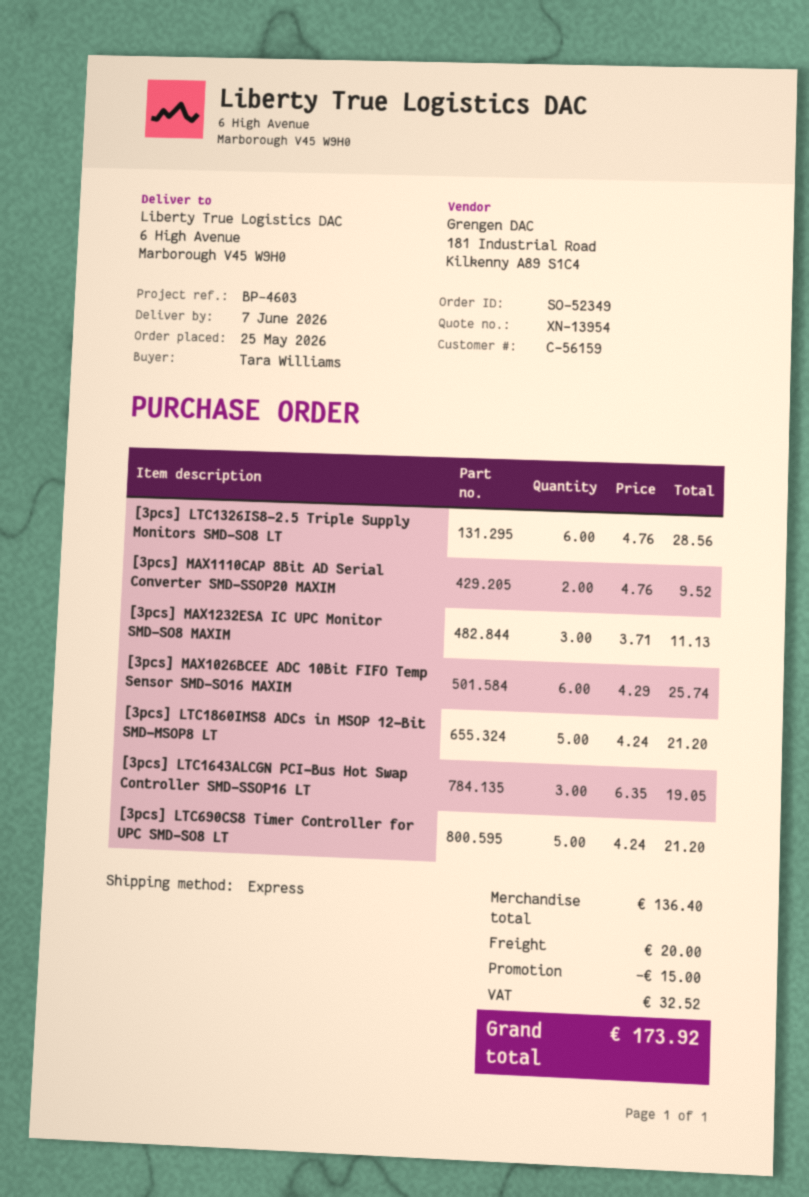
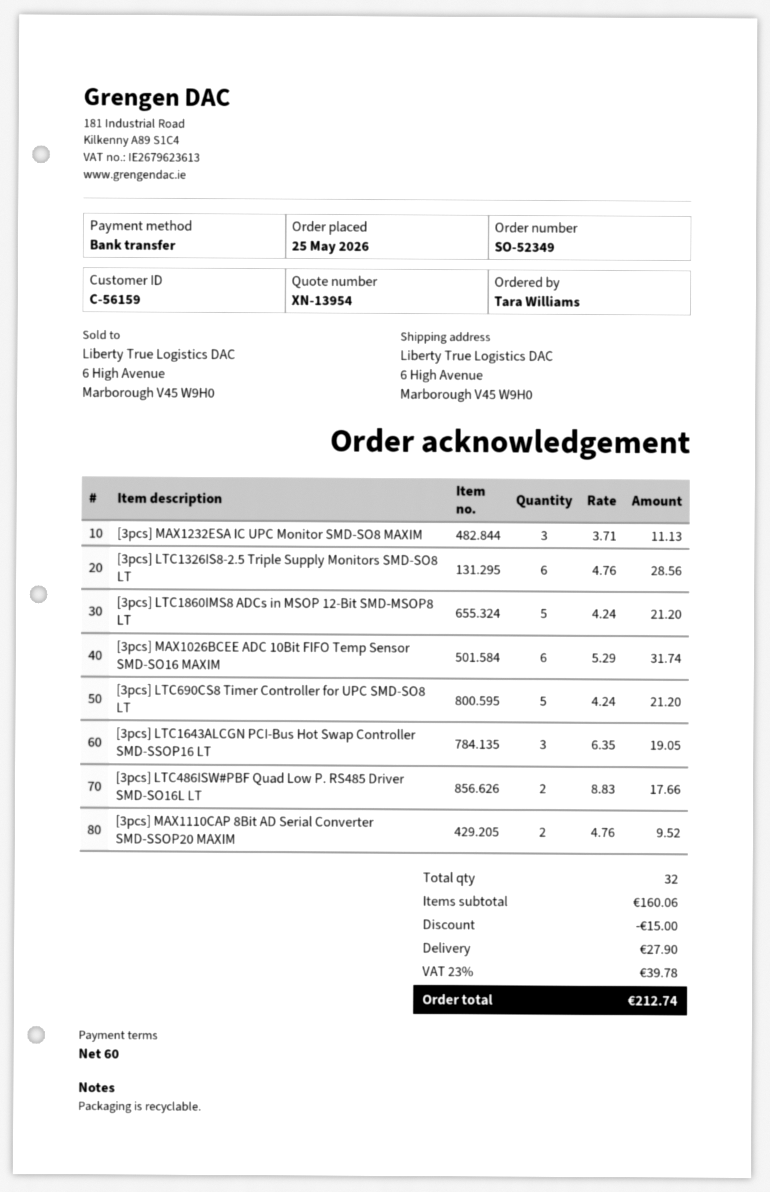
[3pcs] MAX1026BCEE ADC 10Bit FIFO Temp Sensor SMD-SO16 MAXIM: 6 x 4.29 = 25.74 -> 6 x 5.29 = 31.74
[3pcs] LTC486ISW#PBF Quad Low P. RS485 Driver SMD-SO16L LT: none -> 2 x 8.83 = 17.66
subtotal: 136.40 -> 160.06
shipping: 20.00 -> 27.90
tax: 32.52 -> 39.78
total: 173.92 -> 212.74

